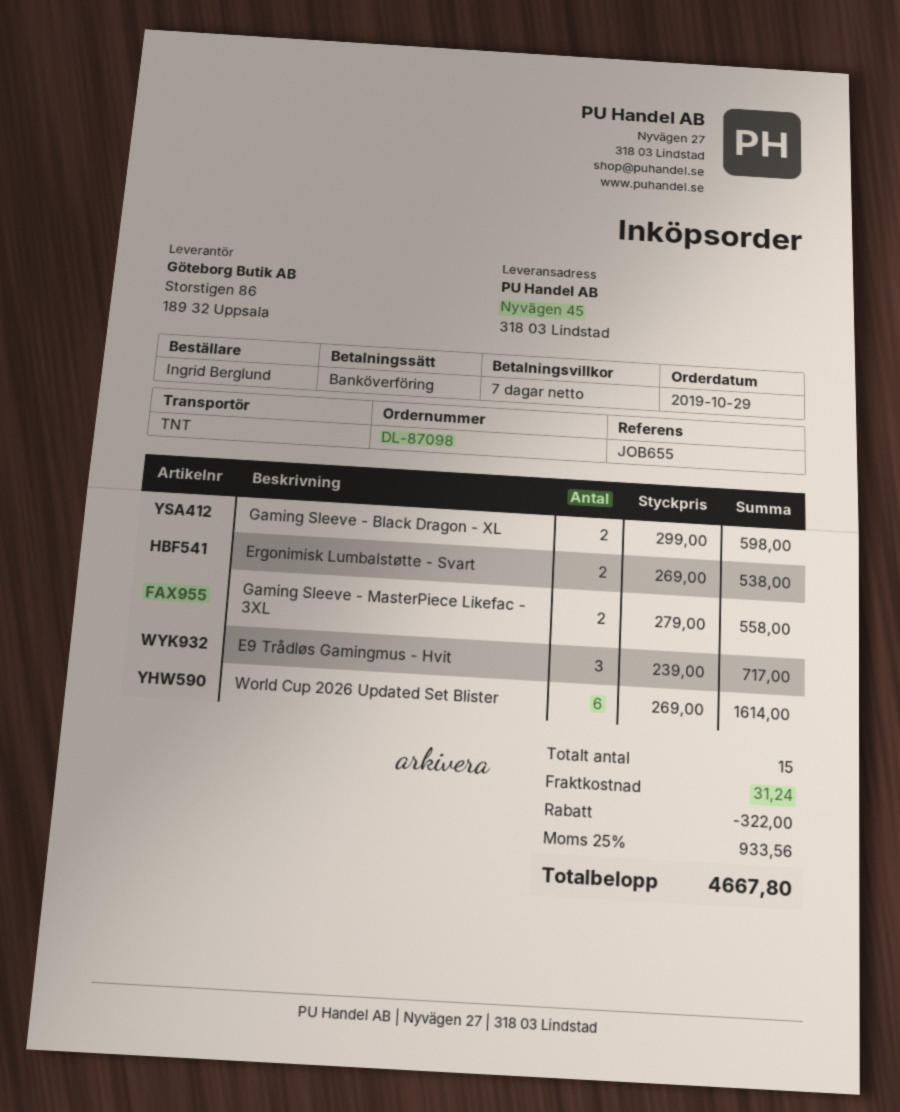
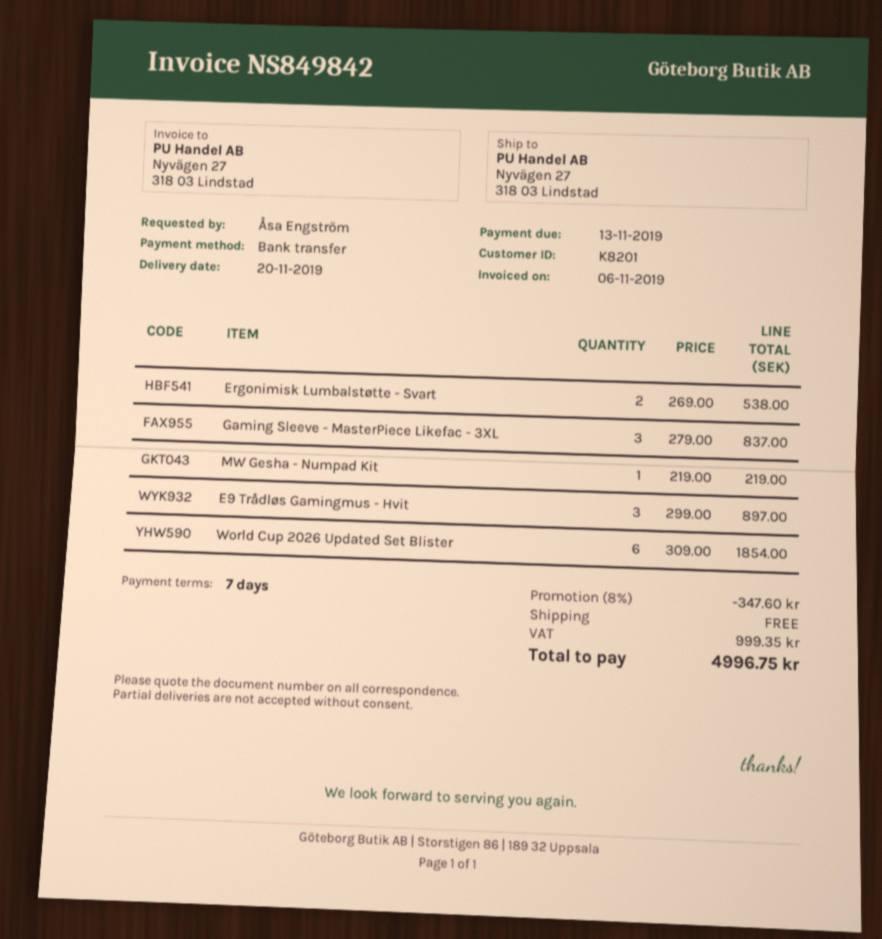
ordered by: Ingrid Berglund -> Åsa Engström
ship to: Nyvägen 45, 318 03 Lindstad -> Nyvägen 27, 318 03 Lindstad
Gaming Sleeve - Black Dragon - XL: 2 x 299.00 = 598.00 -> none
Gaming Sleeve - MasterPiece Likefac - 3XL: 2 x 279.00 = 558.00 -> 3 x 279.00 = 837.00
E9 Trådløs Gamingmus - Hvit: 3 x 239.00 = 717.00 -> 3 x 299.00 = 897.00
World Cup 2026 Updated Set Blister: 6 x 269.00 = 1614.00 -> 6 x 309.00 = 1854.00
MW Gesha - Numpad Kit: none -> 1 x 219.00 = 219.00
discount: 322.00 -> 347.60
shipping: 31.24 -> 0.00
tax: 933.56 -> 999.35
total: 4667.80 -> 4996.75

